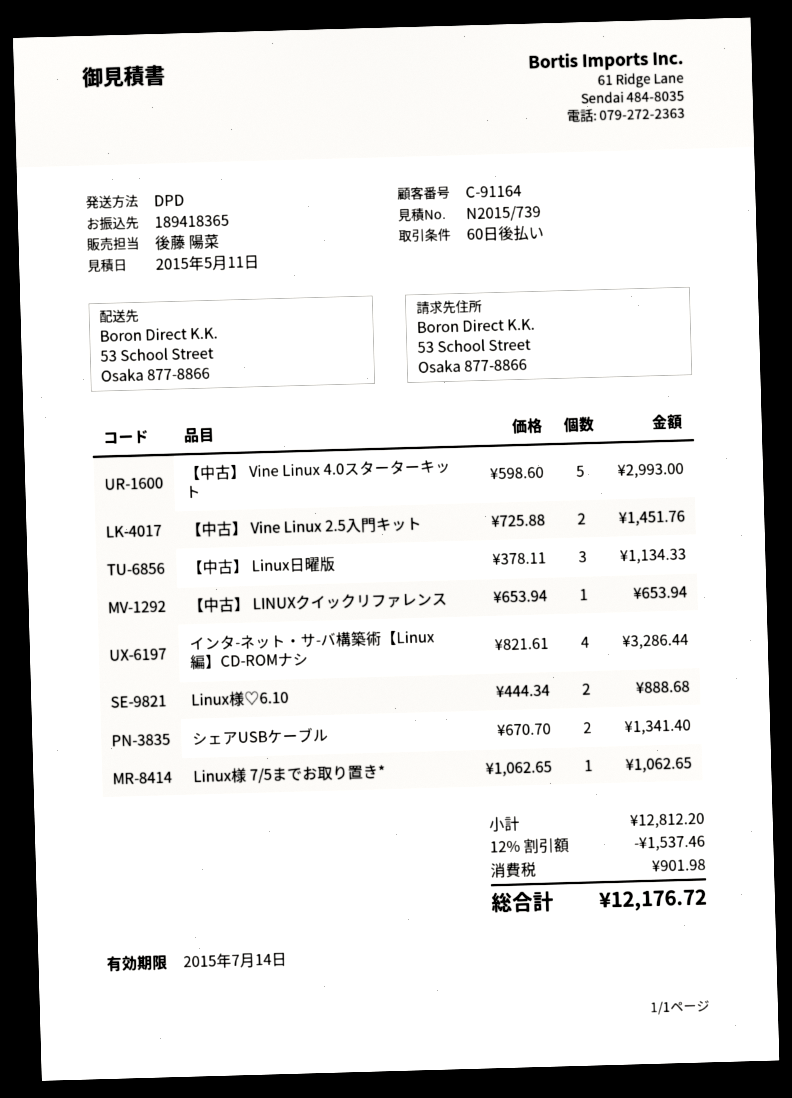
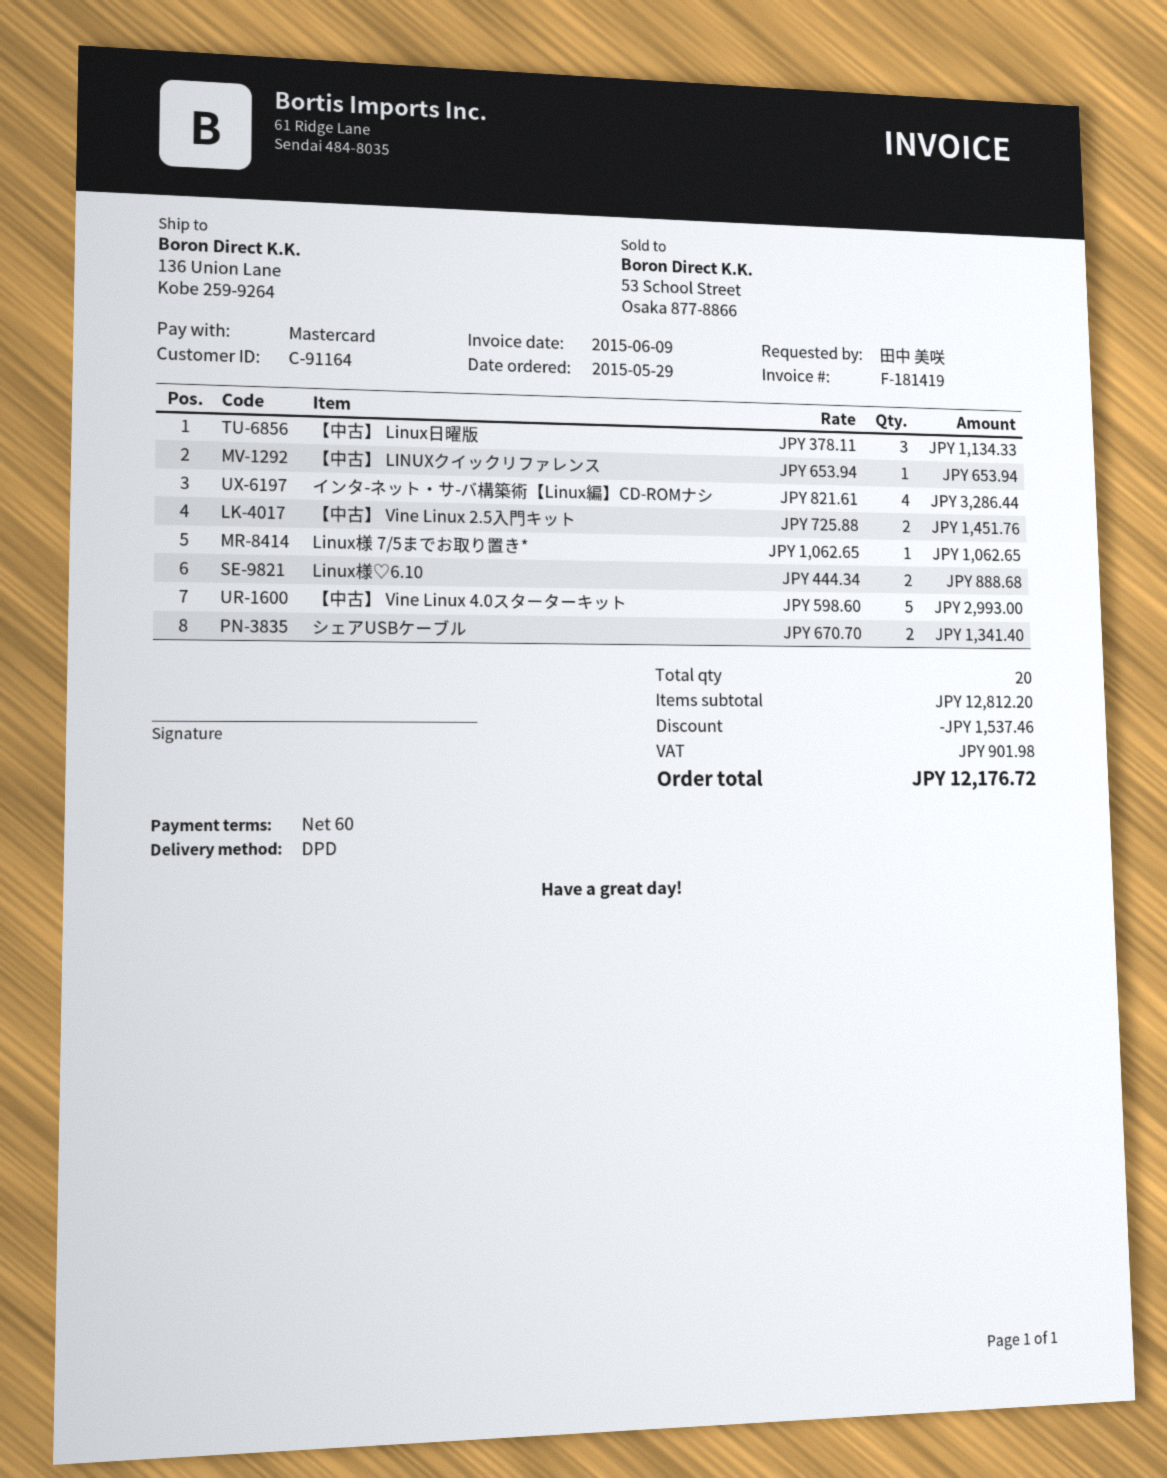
ship to: 53 School Street, Osaka 877-8866 -> 136 Union Lane, Kobe 259-9264

